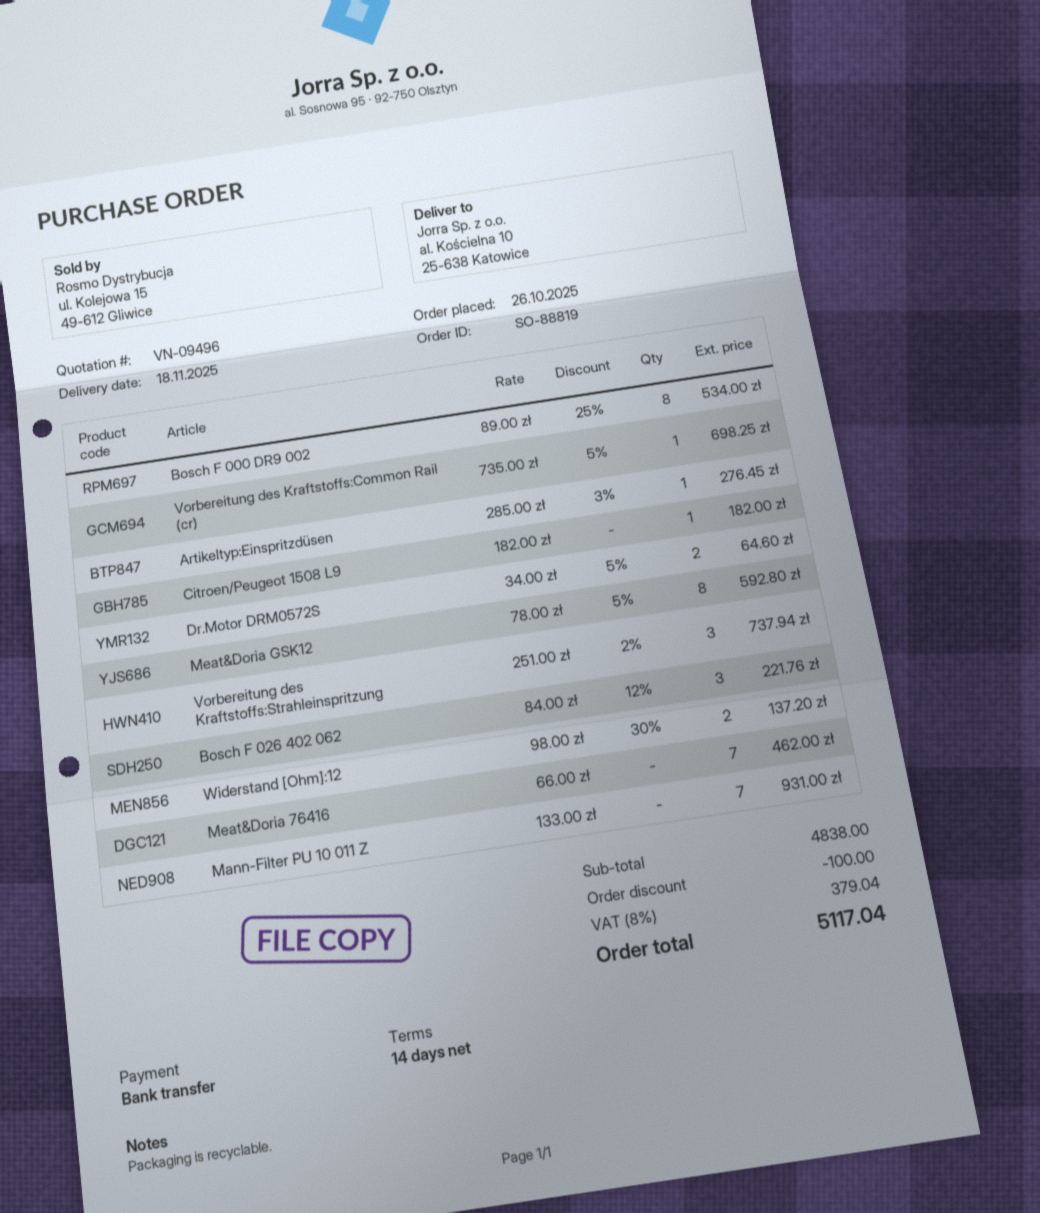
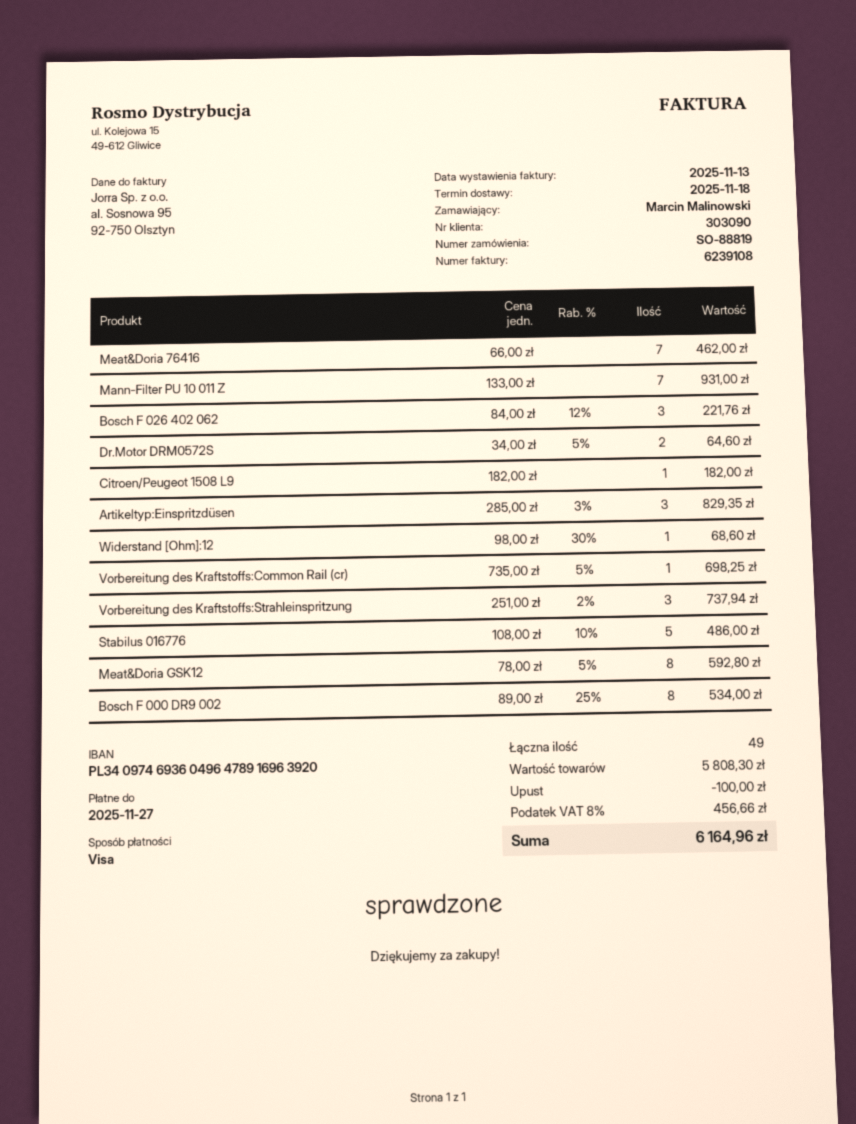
payment method: bank transfer -> Visa
Artikeltyp:Einspritzdüsen: 1 x 285.00 - 3% = 276.45 -> 3 x 285.00 - 3% = 829.35
Widerstand [Ohm]:12: 2 x 98.00 - 30% = 137.20 -> 1 x 98.00 - 30% = 68.60
Stabilus 016776: none -> 5 x 108.00 - 10% = 486.00
subtotal: 4838.00 -> 5808.30
tax: 8% = 379.04 -> 8% = 456.66
total: 5117.04 -> 6164.96

